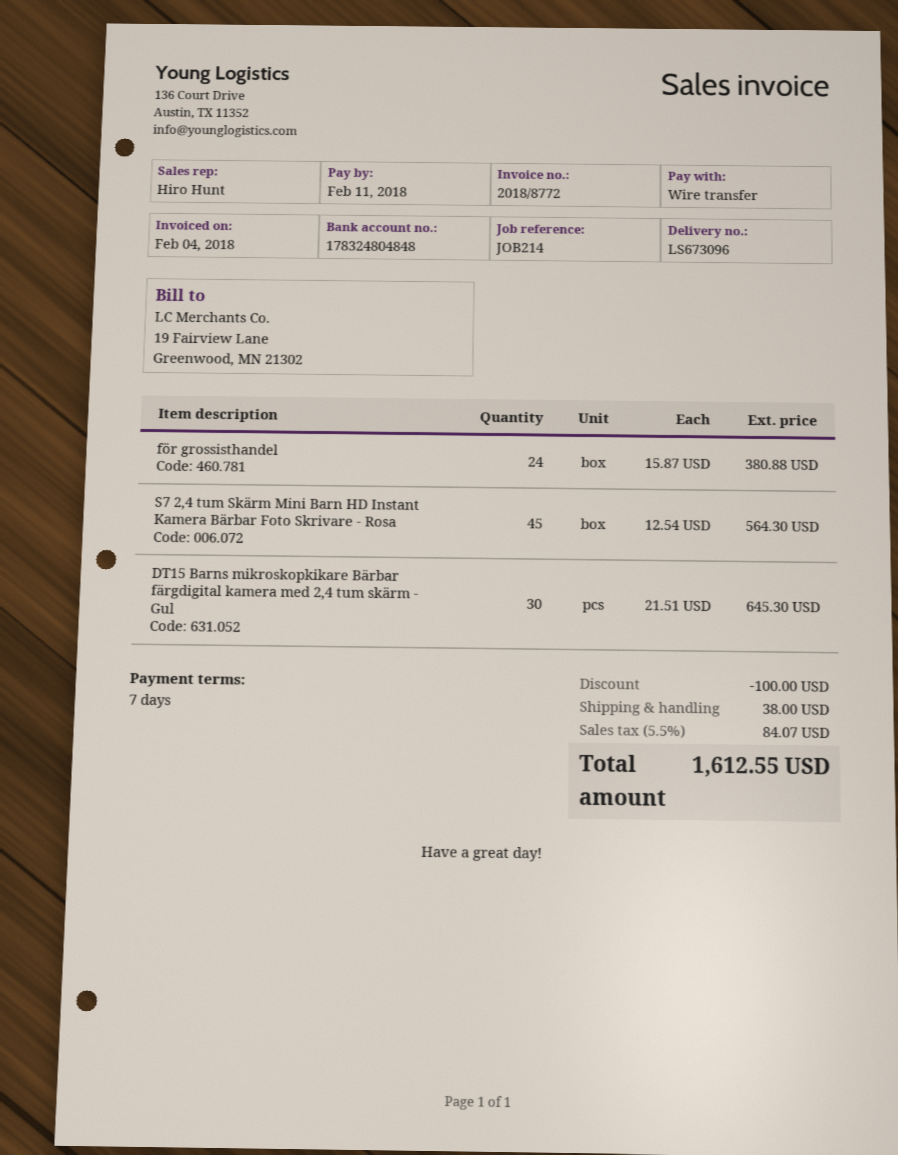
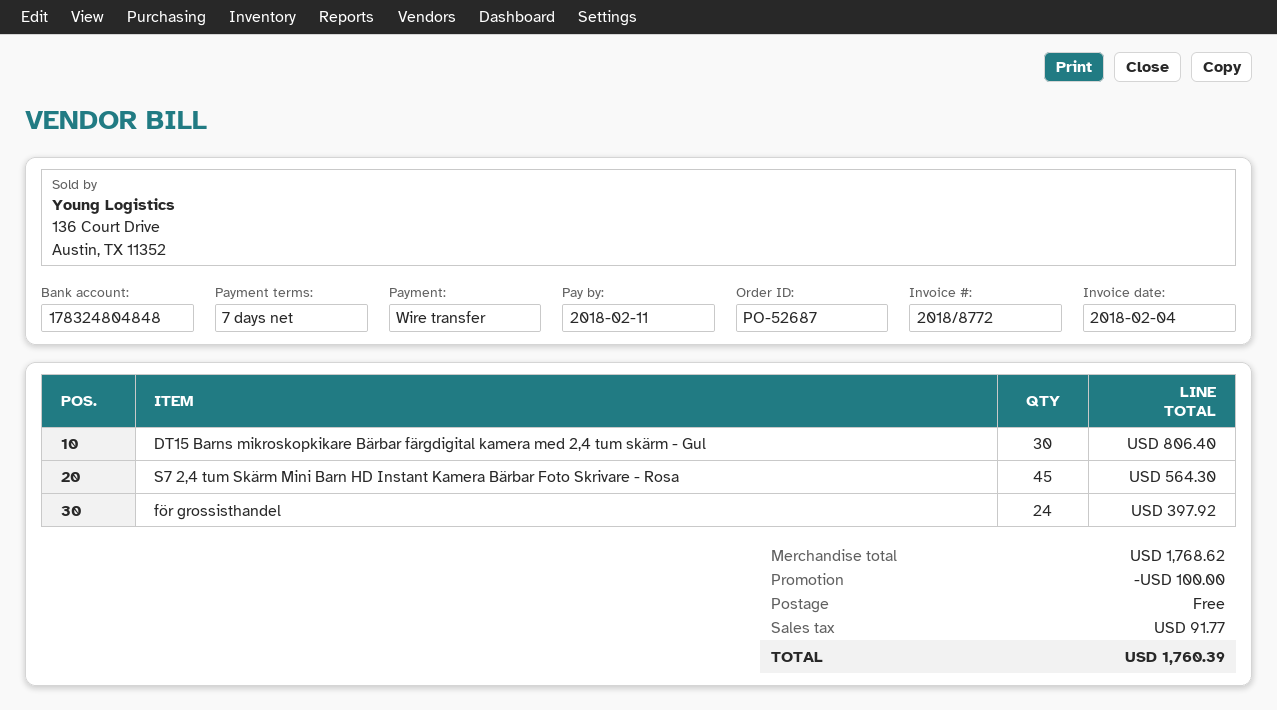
för grossisthandel: 24 for 380.88 -> 24 for 397.92
DT15 Barns mikroskopkikare Bärbar färgdigital kamera med 2,4 tum skärm - Gul: 30 for 645.30 -> 30 for 806.40
shipping: 38.00 -> 0.00
tax: 84.07 -> 91.77
total: 1612.55 -> 1760.39

